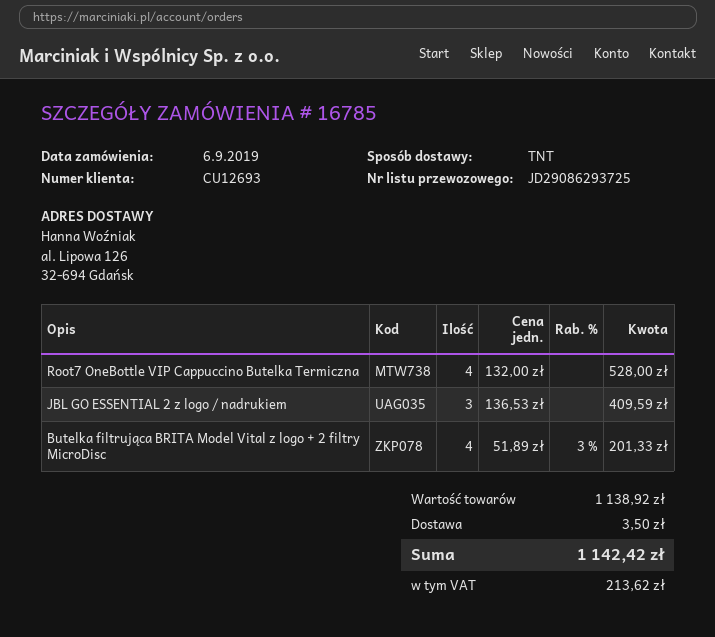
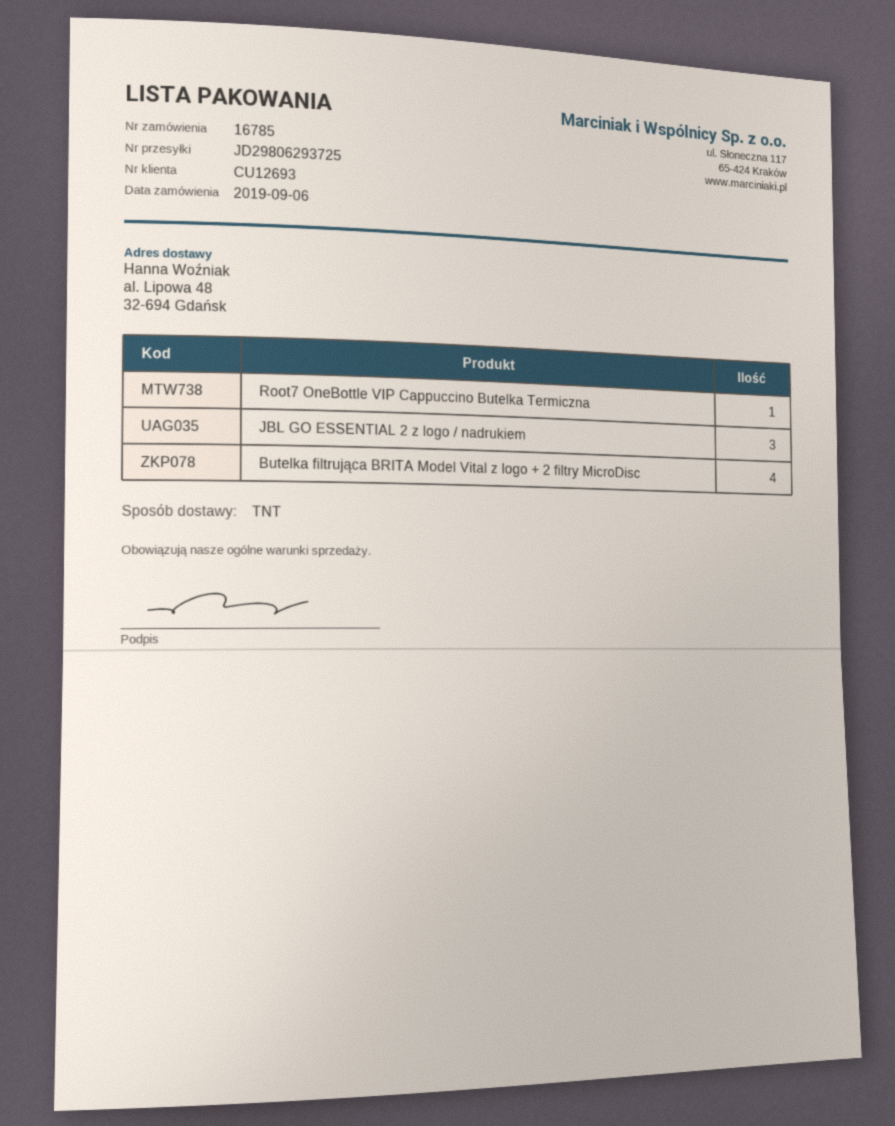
tracking number: JD29086293725 -> JD29806293725
ship to: al. Lipowa 126, 32-694 Gdańsk -> al. Lipowa 48, 32-694 Gdańsk
Root7 OneBottle VIP Cappuccino Butelka Termiczna: 4 -> 1

